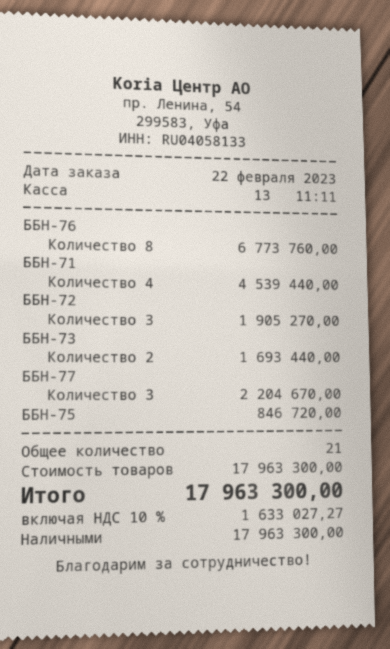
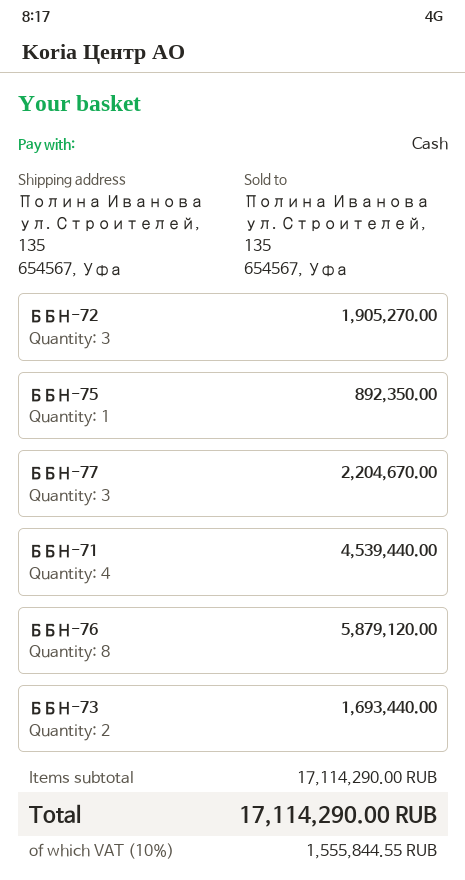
ББН-76: 8 for 6773760.00 -> 8 for 5879120.00
ББН-75: 1 for 846720.00 -> 1 for 892350.00
subtotal: 17963300.00 -> 17114290.00
tax: 10% = 1633027.27 -> 10% = 1555844.55
total: 17963300.00 -> 17114290.00

